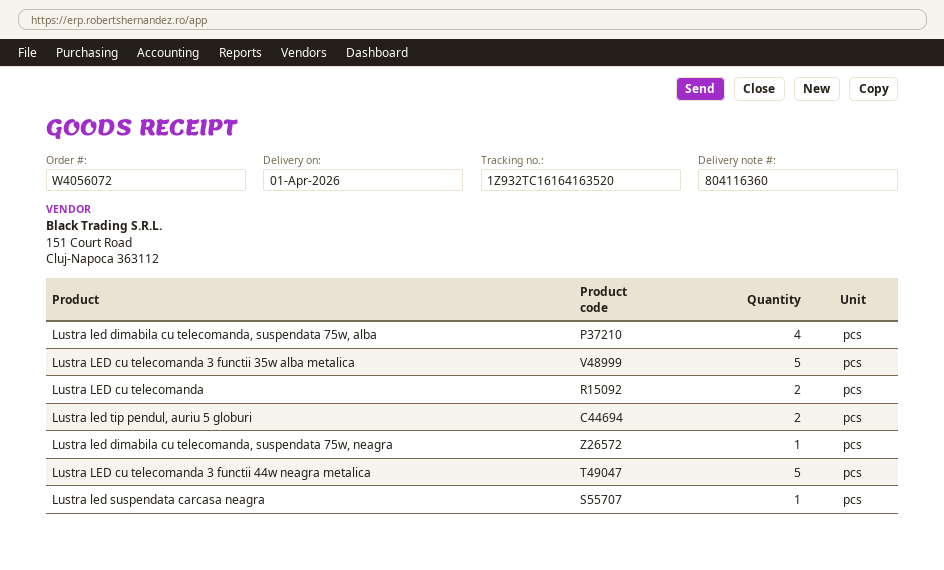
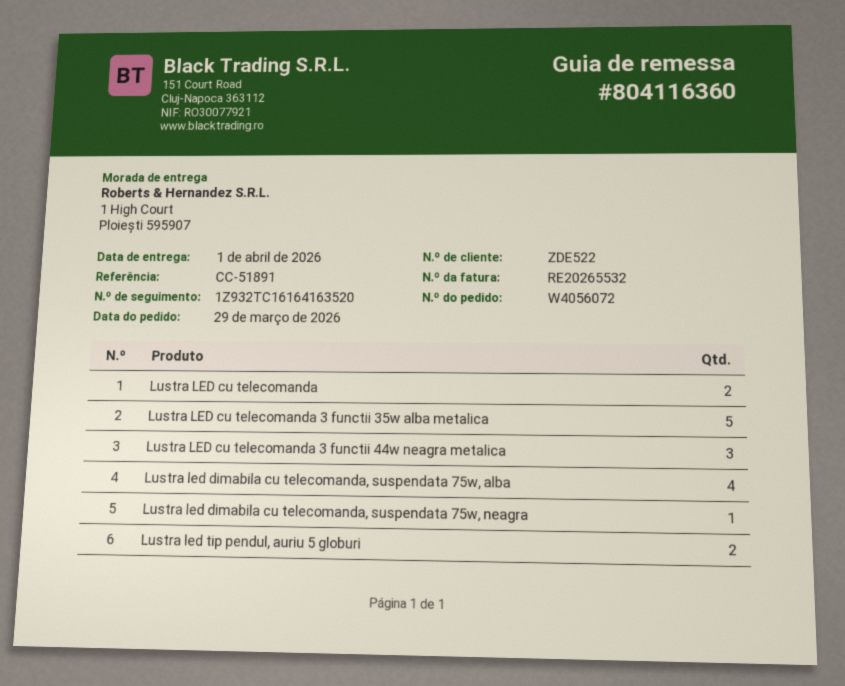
Lustra LED cu telecomanda 3 functii 44w neagra metalica: 5 -> 3
Lustra led suspendata carcasa neagra: 1 -> none

